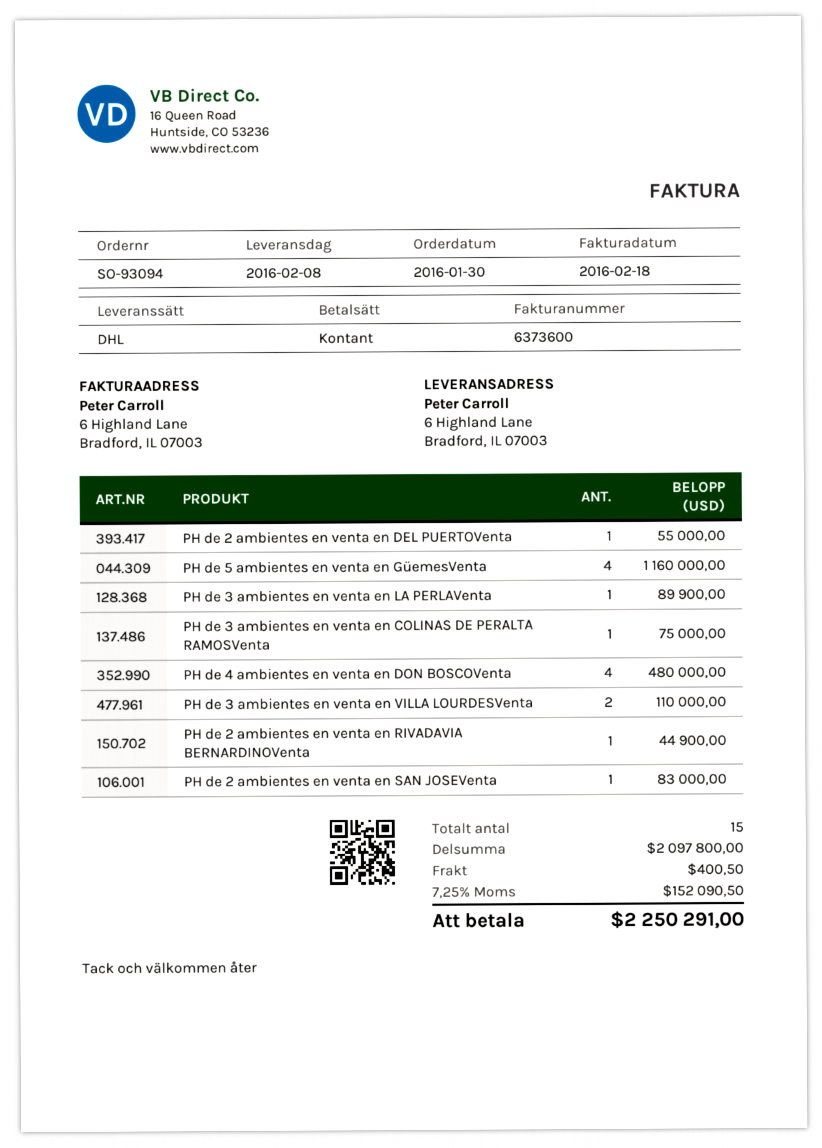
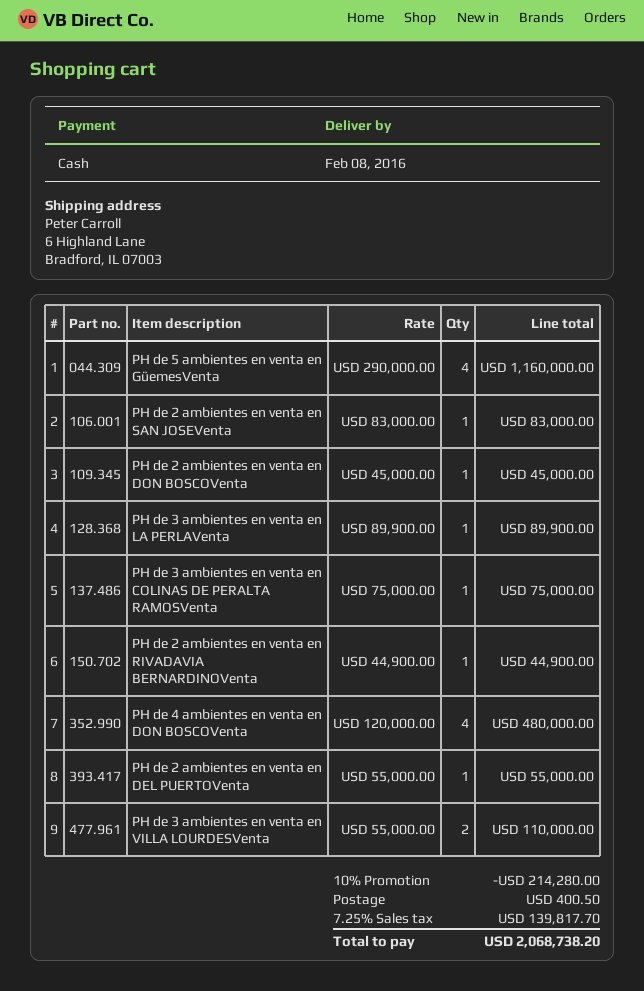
PH de 2 ambientes en venta en DON BOSCOVenta: none -> 1 for 45000.00
discount: none -> 10% = 214280.00
tax: 7.25% = 152090.50 -> 7.25% = 139817.70
total: 2250291.00 -> 2068738.20

